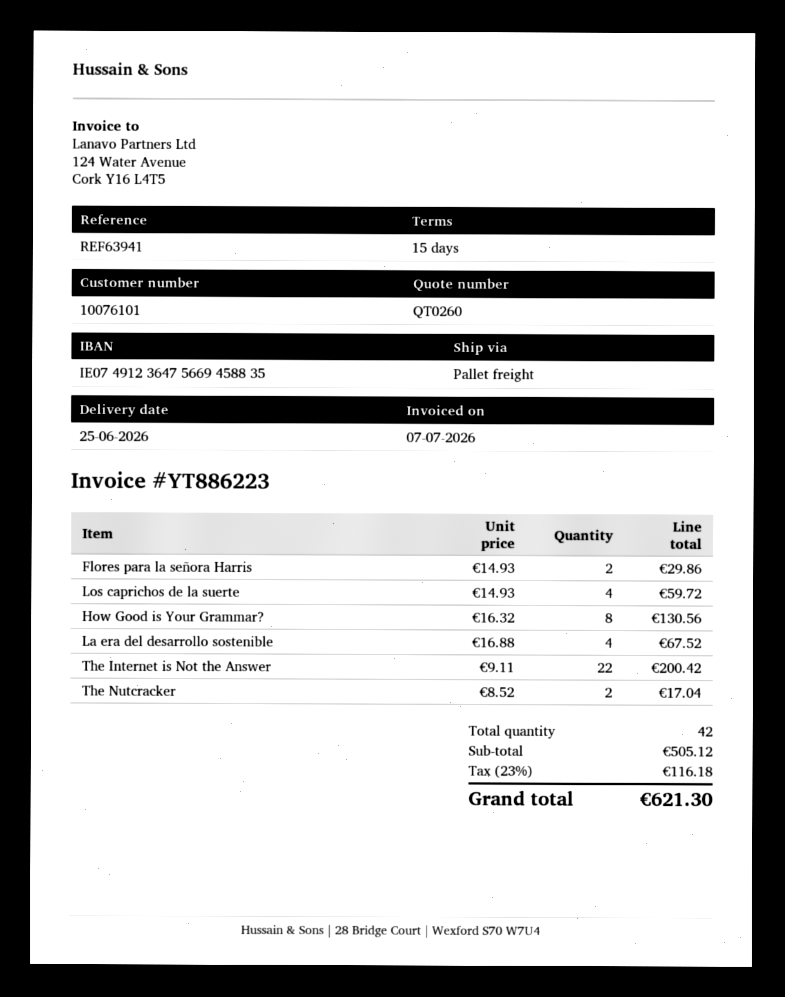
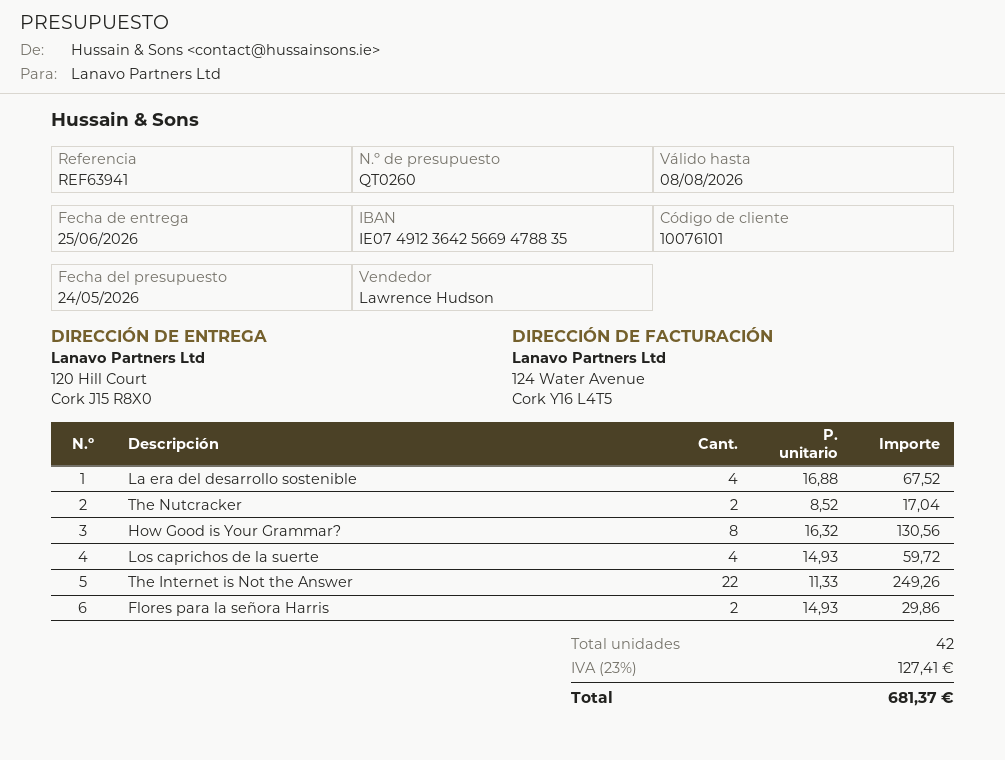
bank account: IE07491236475669458835 -> IE07491236425669478835
The Internet is Not the Answer: 22 x 9.11 = 200.42 -> 22 x 11.33 = 249.26
tax: 23% = 116.18 -> 23% = 127.41
total: 621.30 -> 681.37

